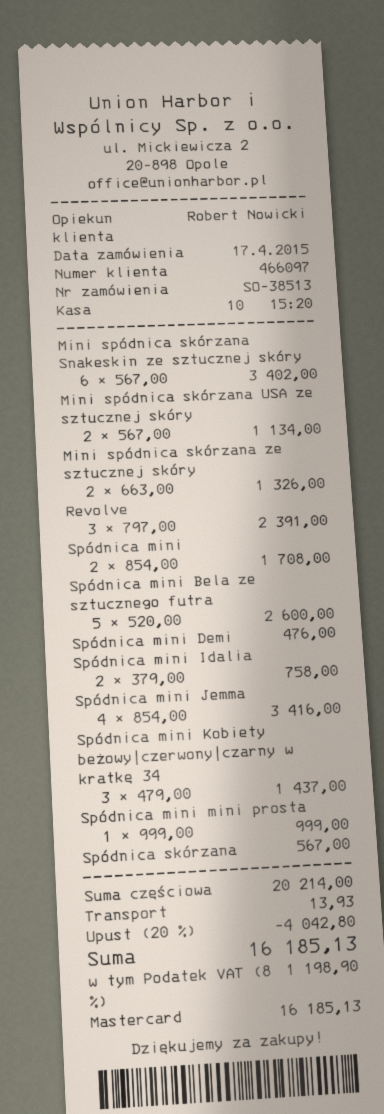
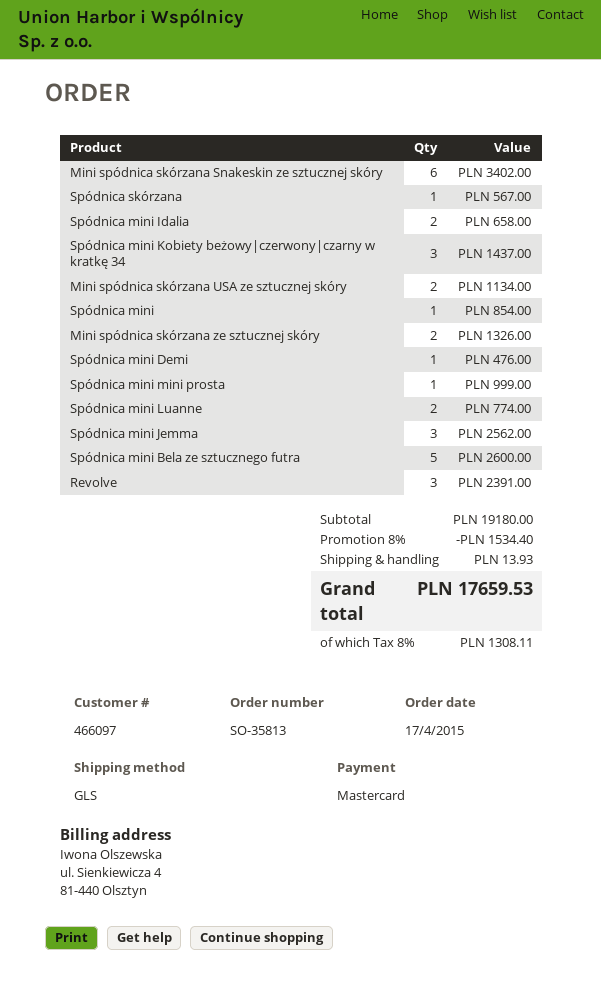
order number: SO-38513 -> SO-35813
Spódnica mini: 2 for 1708.00 -> 1 for 854.00
Spódnica mini Idalia: 2 for 758.00 -> 2 for 658.00
Spódnica mini Jemma: 4 for 3416.00 -> 3 for 2562.00
Spódnica mini Luanne: none -> 2 for 774.00
subtotal: 20214.00 -> 19180.00
discount: 20% = 4042.80 -> 8% = 1534.40
tax: 8% = 1198.90 -> 8% = 1308.11
total: 16185.13 -> 17659.53

